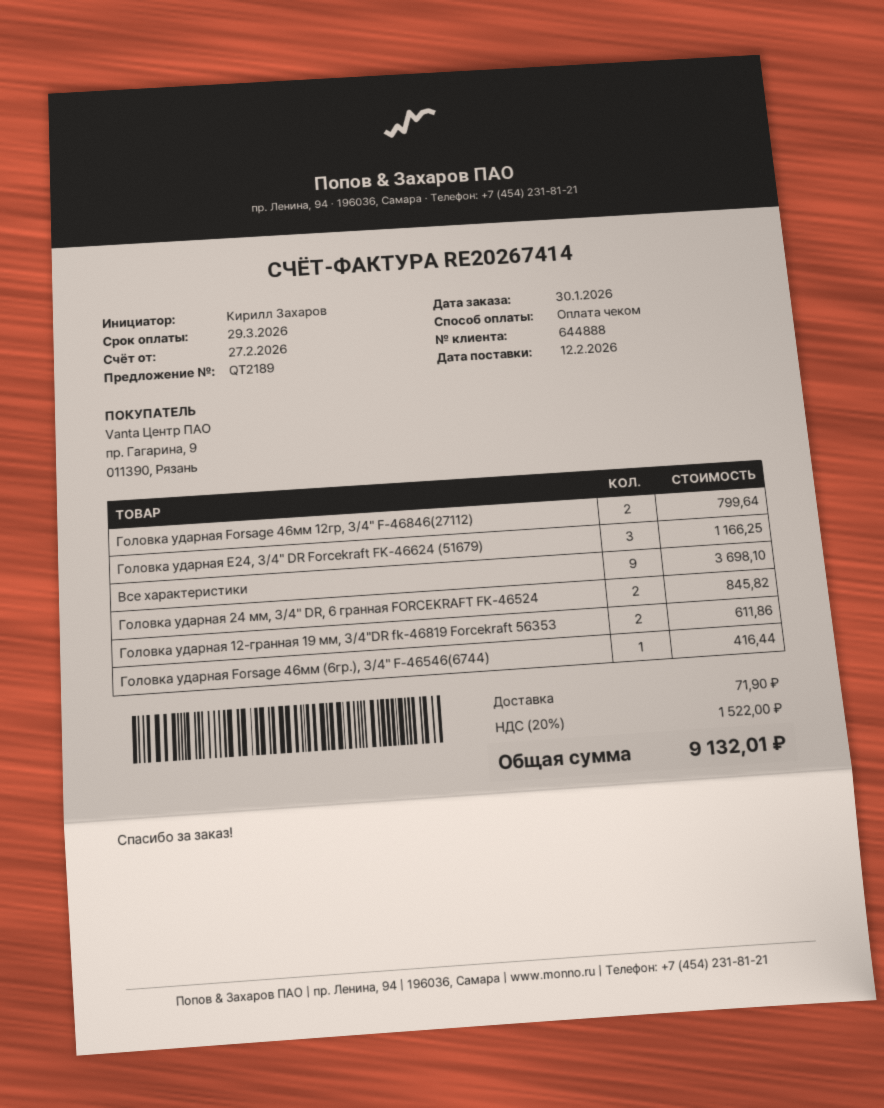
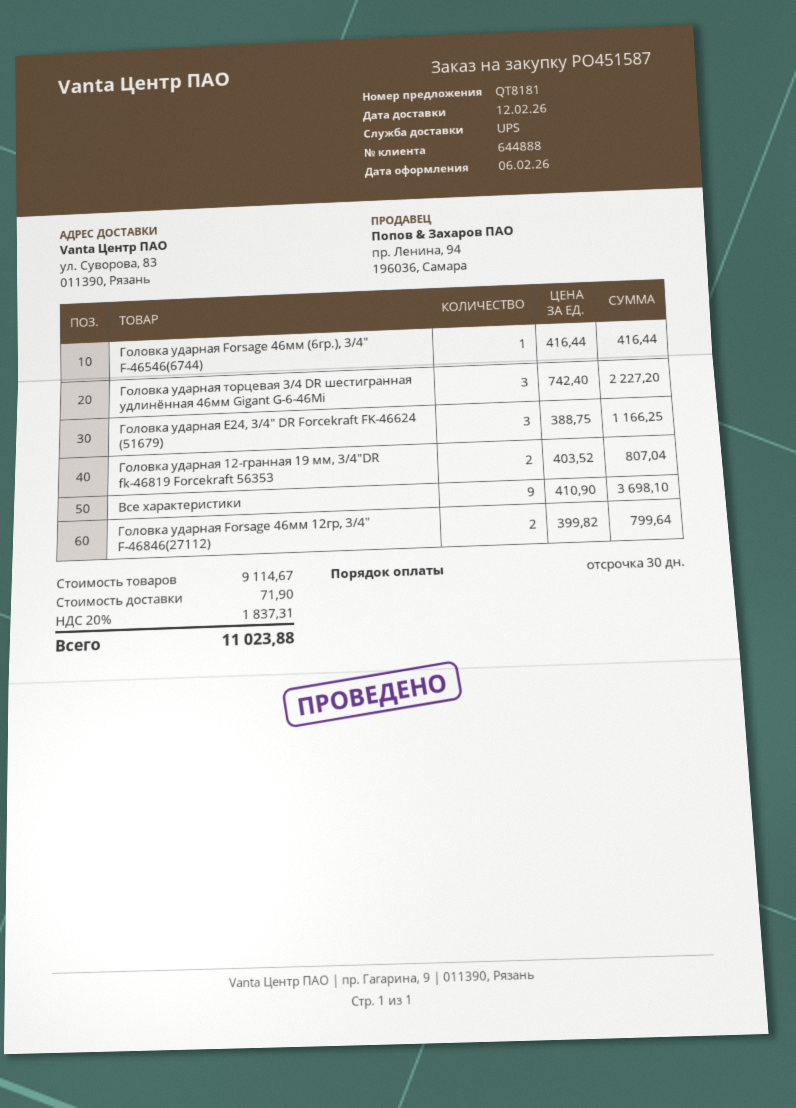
quote number: QT2189 -> QT8181
order date: 2026-01-30 -> 2026-02-06
Головка ударная 24 мм, 3/4" DR, 6 гранная FORCEKRAFT FK-46524: 2 for 845.82 -> none
Головка ударная 12-гранная 19 мм, 3/4"DR fk-46819 Forcekraft 56353: 2 for 611.86 -> 2 for 807.04
Головка ударная торцевая 3/4 DR шестигранная удлинённая 46мм Gigant G-6-46Mi: none -> 3 for 2227.20
tax: 20% = 1522.00 -> 20% = 1837.31
total: 9132.01 -> 11023.88

